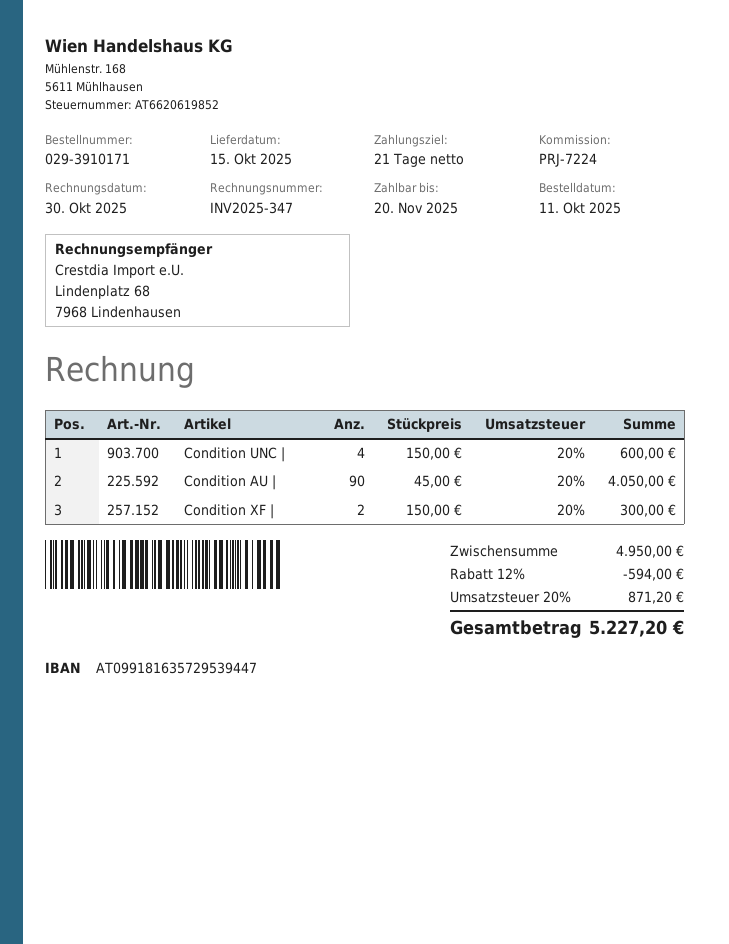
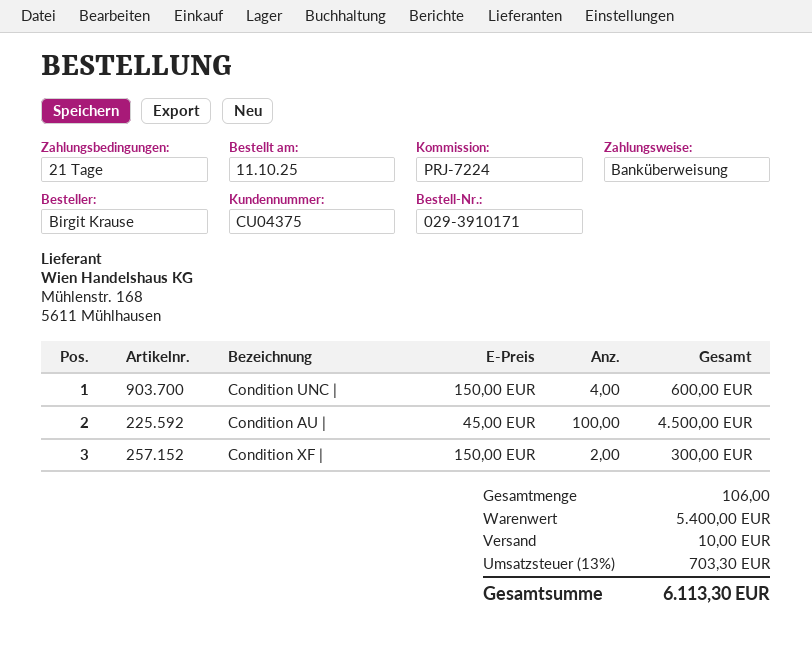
Condition AU |: 90 x 45.00 = 4050.00 -> 100 x 45.00 = 4500.00
subtotal: 4950.00 -> 5400.00
discount: 12% = 594.00 -> none
shipping: none -> 10.00
tax: 20% = 871.20 -> 13% = 703.30
total: 5227.20 -> 6113.30

